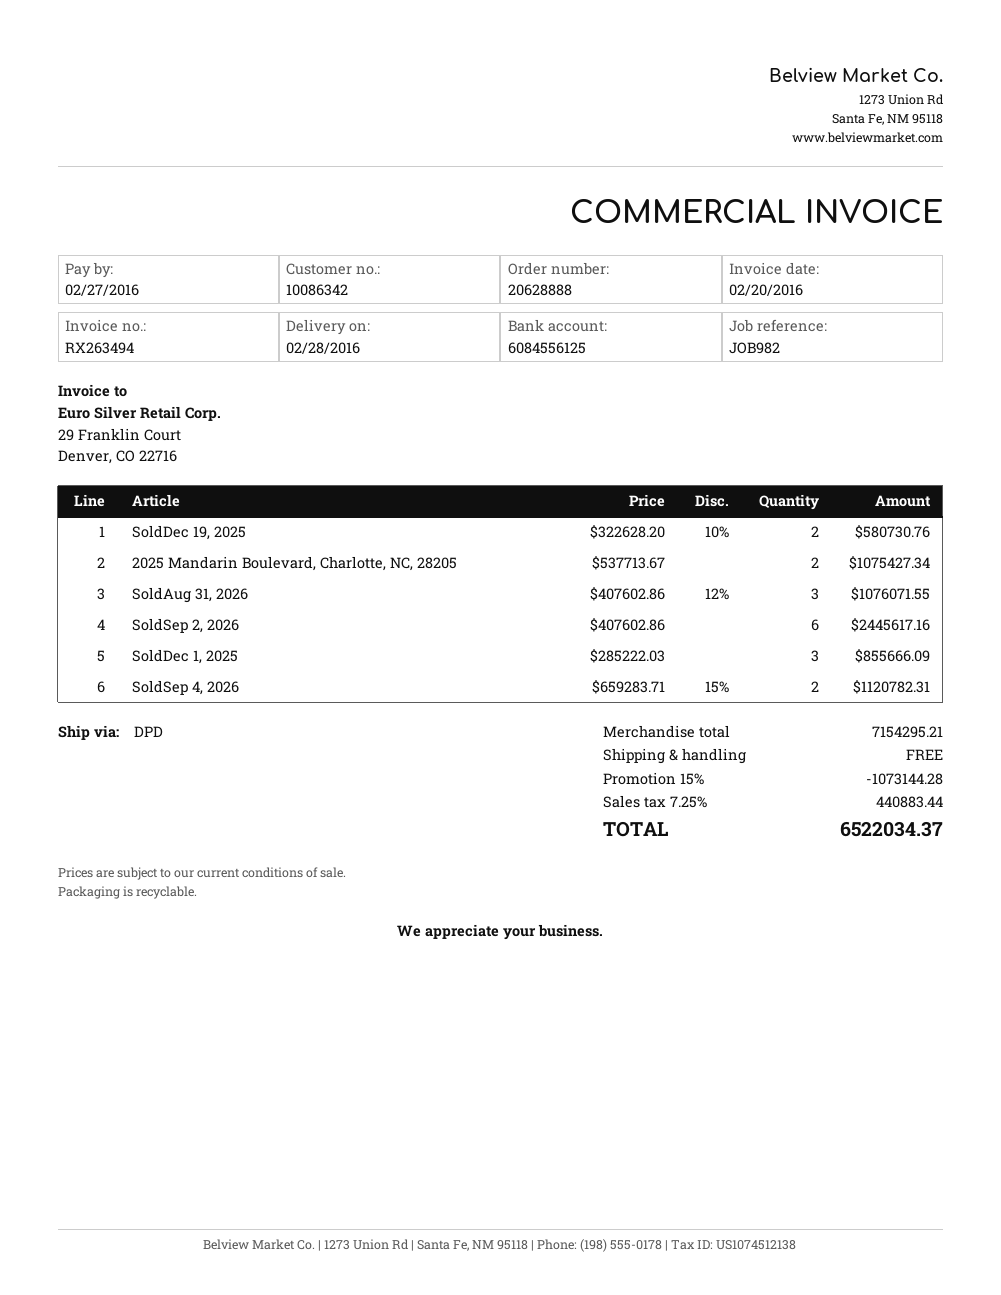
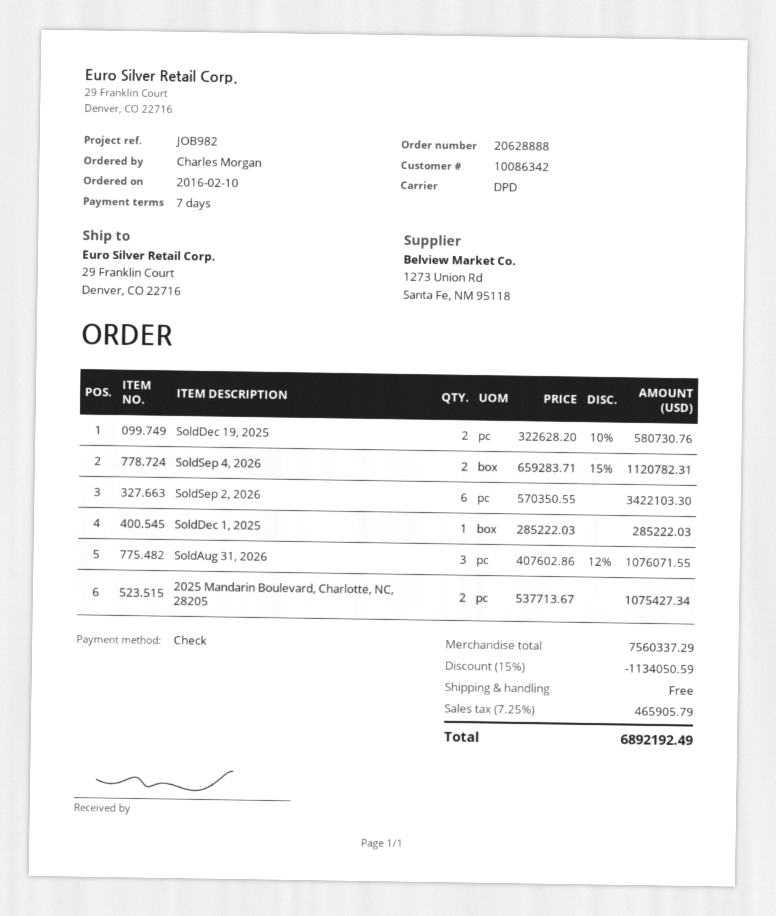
SoldSep 2, 2026: 6 x 407602.86 = 2445617.16 -> 6 x 570350.55 = 3422103.30
SoldDec 1, 2025: 3 x 285222.03 = 855666.09 -> 1 x 285222.03 = 285222.03
subtotal: 7154295.21 -> 7560337.29
discount: 15% = 1073144.28 -> 15% = 1134050.59
tax: 7.25% = 440883.44 -> 7.25% = 465905.79
total: 6522034.37 -> 6892192.49

